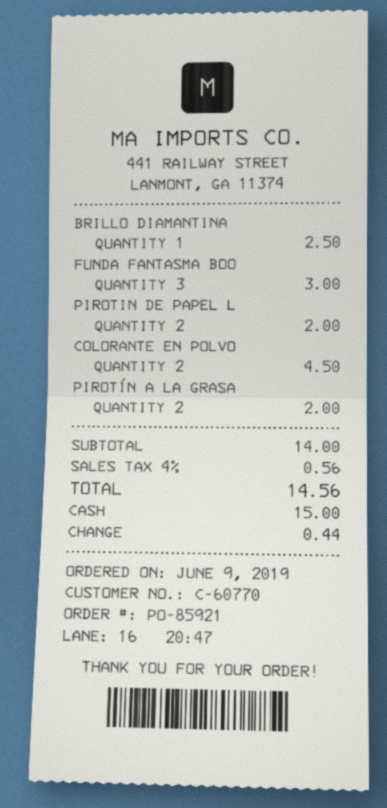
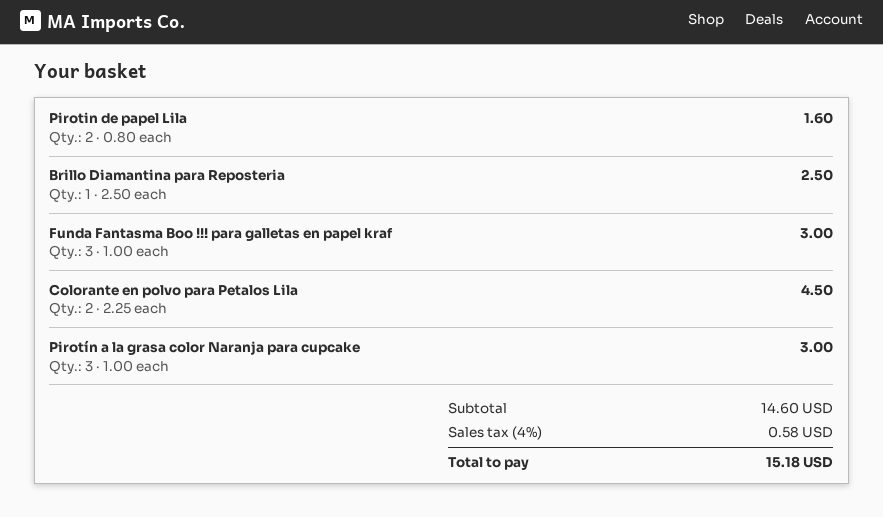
PIROTIN DE PAPEL L: 2 for 2.00 -> 2 for 1.60
PIROTÍN A LA GRASA: 2 for 2.00 -> 3 for 3.00
subtotal: 14.00 -> 14.60
tax: 4% = 0.56 -> 4% = 0.58
total: 14.56 -> 15.18

